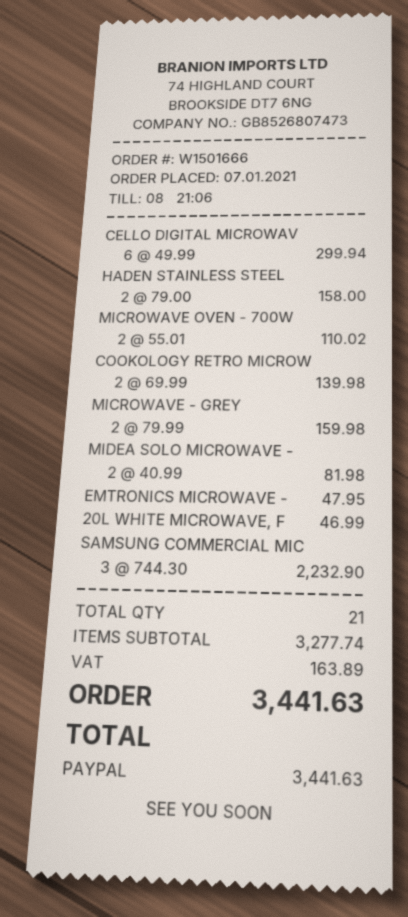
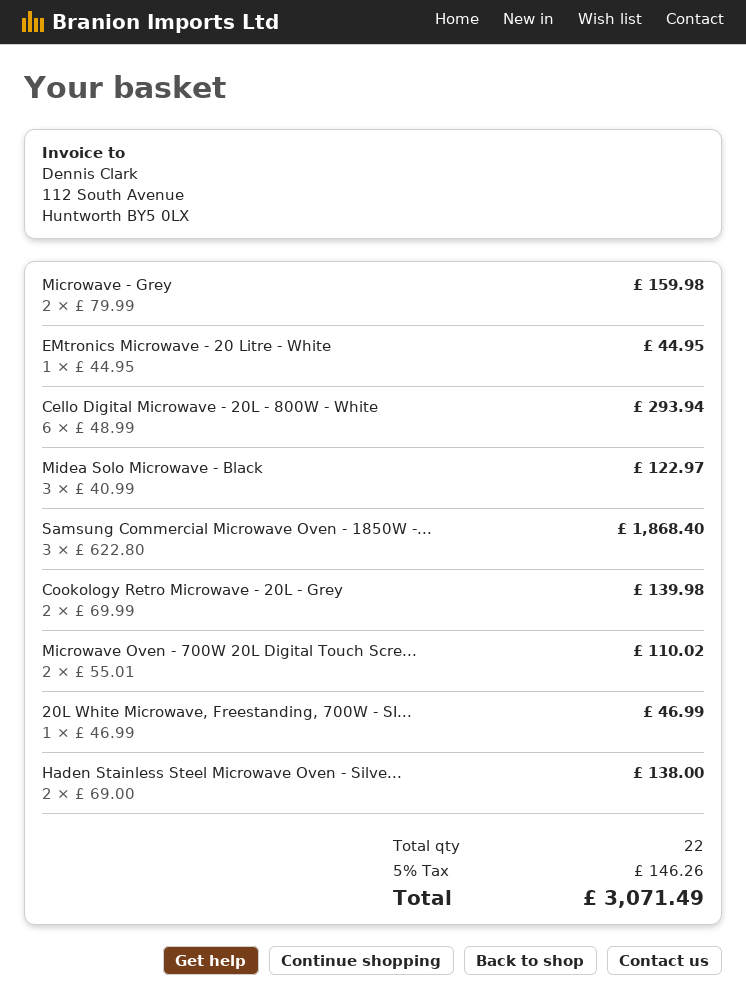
CELLO DIGITAL MICROWAV: 6 x 49.99 = 299.94 -> 6 x 48.99 = 293.94
HADEN STAINLESS STEEL: 2 x 79.00 = 158.00 -> 2 x 69.00 = 138.00
MIDEA SOLO MICROWAVE -: 2 x 40.99 = 81.98 -> 3 x 40.99 = 122.97
EMTRONICS MICROWAVE -: 1 x 47.95 = 47.95 -> 1 x 44.95 = 44.95
SAMSUNG COMMERCIAL MIC: 3 x 744.30 = 2232.90 -> 3 x 622.80 = 1868.40
total quantity: 21 -> 22
tax: 163.89 -> 146.26
total: 3441.63 -> 3071.49

